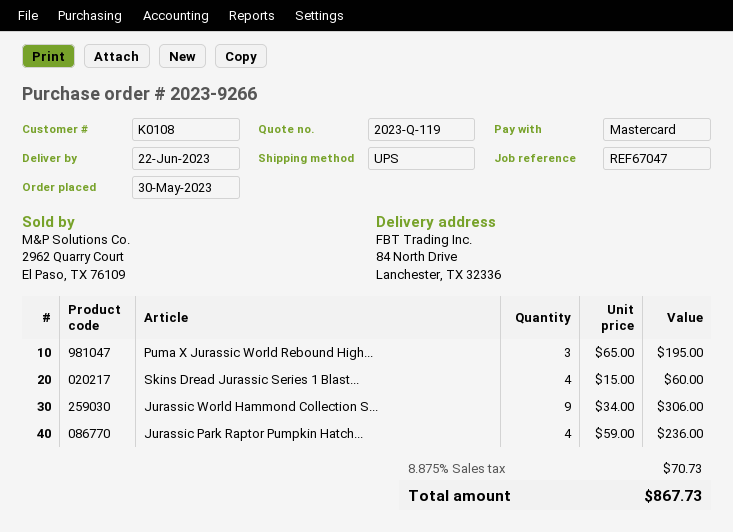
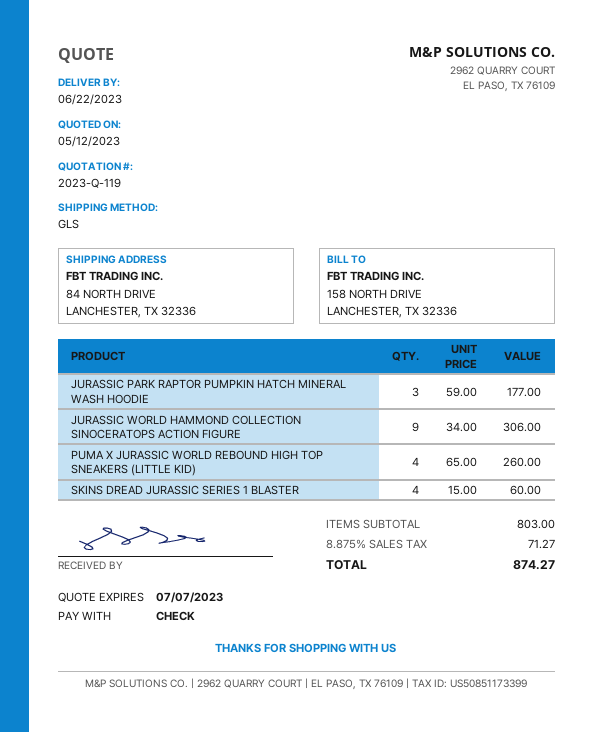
payment method: Mastercard -> cheque
shipping method: UPS -> GLS
Puma X Jurassic World Rebound High...: 3 x 65.00 = 195.00 -> 4 x 65.00 = 260.00
Jurassic Park Raptor Pumpkin Hatch...: 4 x 59.00 = 236.00 -> 3 x 59.00 = 177.00
tax: 8.875% = 70.73 -> 8.875% = 71.27
total: 867.73 -> 874.27

